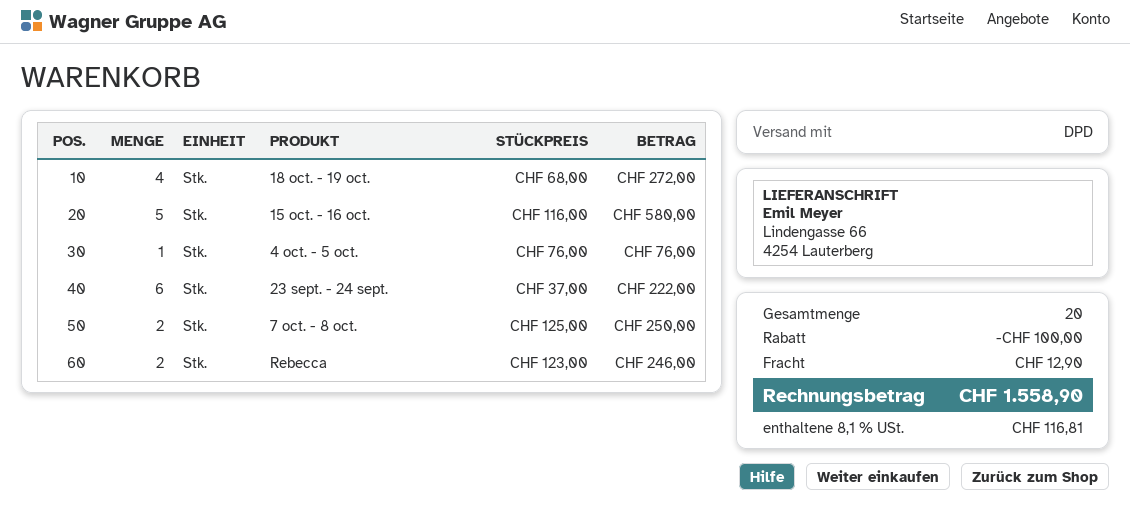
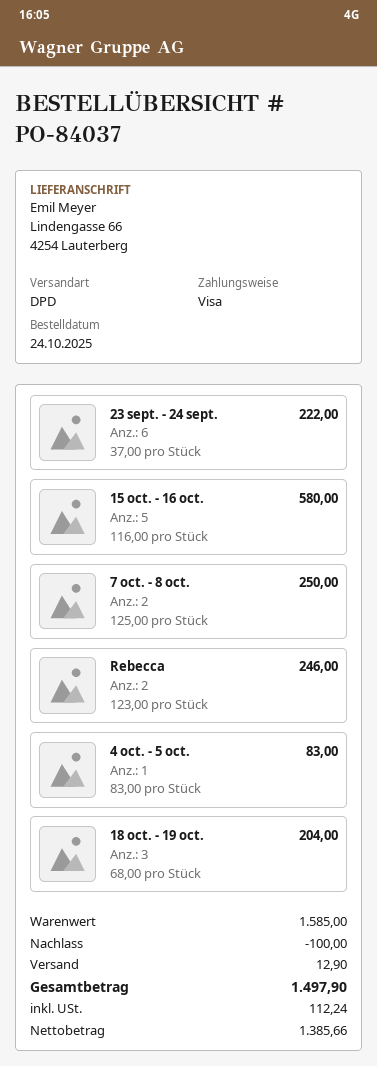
18 oct. - 19 oct.: 4 x 68.00 = 272.00 -> 3 x 68.00 = 204.00
4 oct. - 5 oct.: 1 x 76.00 = 76.00 -> 1 x 83.00 = 83.00
tax: 116.81 -> 112.24
total: 1558.90 -> 1497.90

